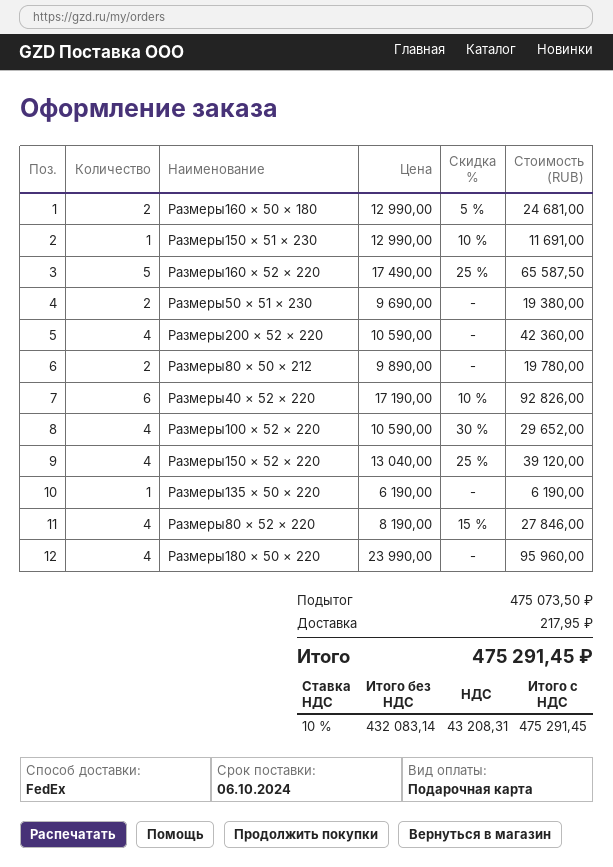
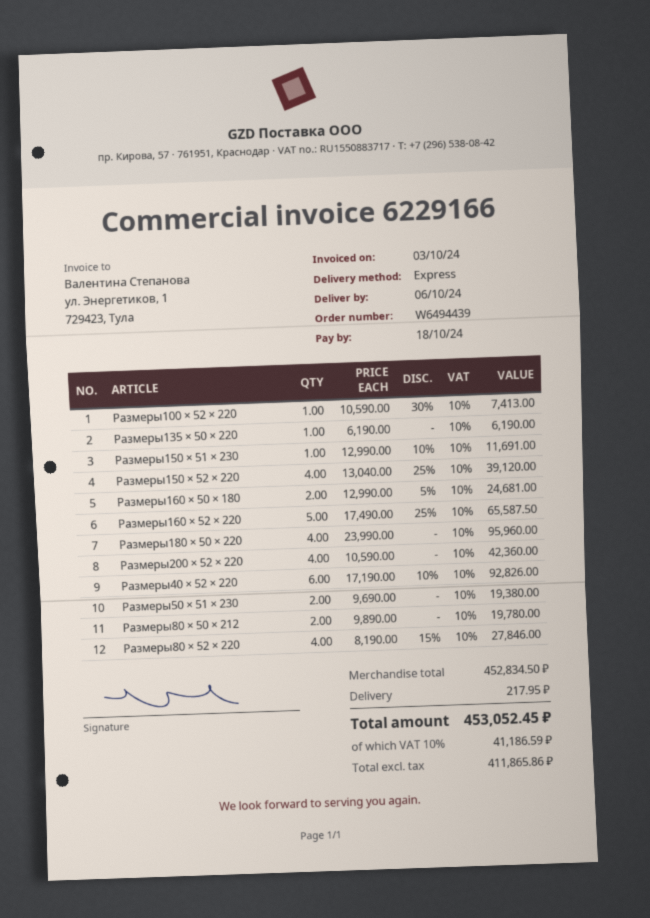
shipping method: FedEx -> express
Размеры100 × 52 × 220: 4 x 10590.00 - 30% = 29652.00 -> 1 x 10590.00 - 30% = 7413.00
subtotal: 475073.50 -> 452834.50
net: 432083.14 -> 411865.86
tax: 10% = 43208.31 -> 10% = 41186.59
total: 475291.45 -> 453052.45

